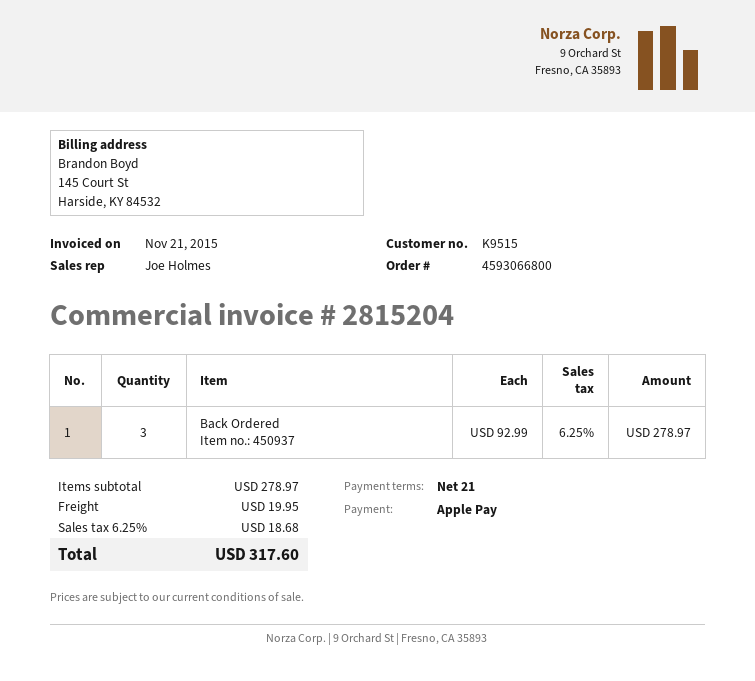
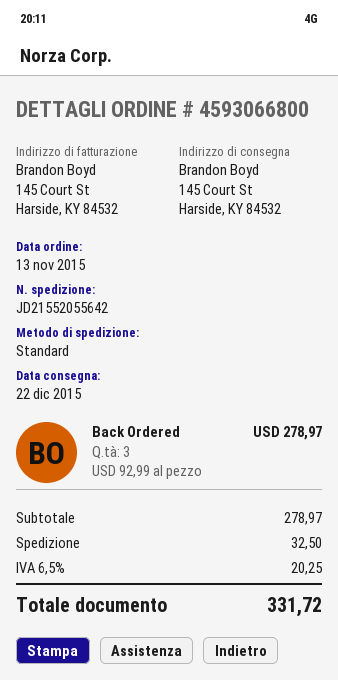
shipping: 19.95 -> 32.50
tax: 6.25% = 18.68 -> 6.5% = 20.25
total: 317.60 -> 331.72

